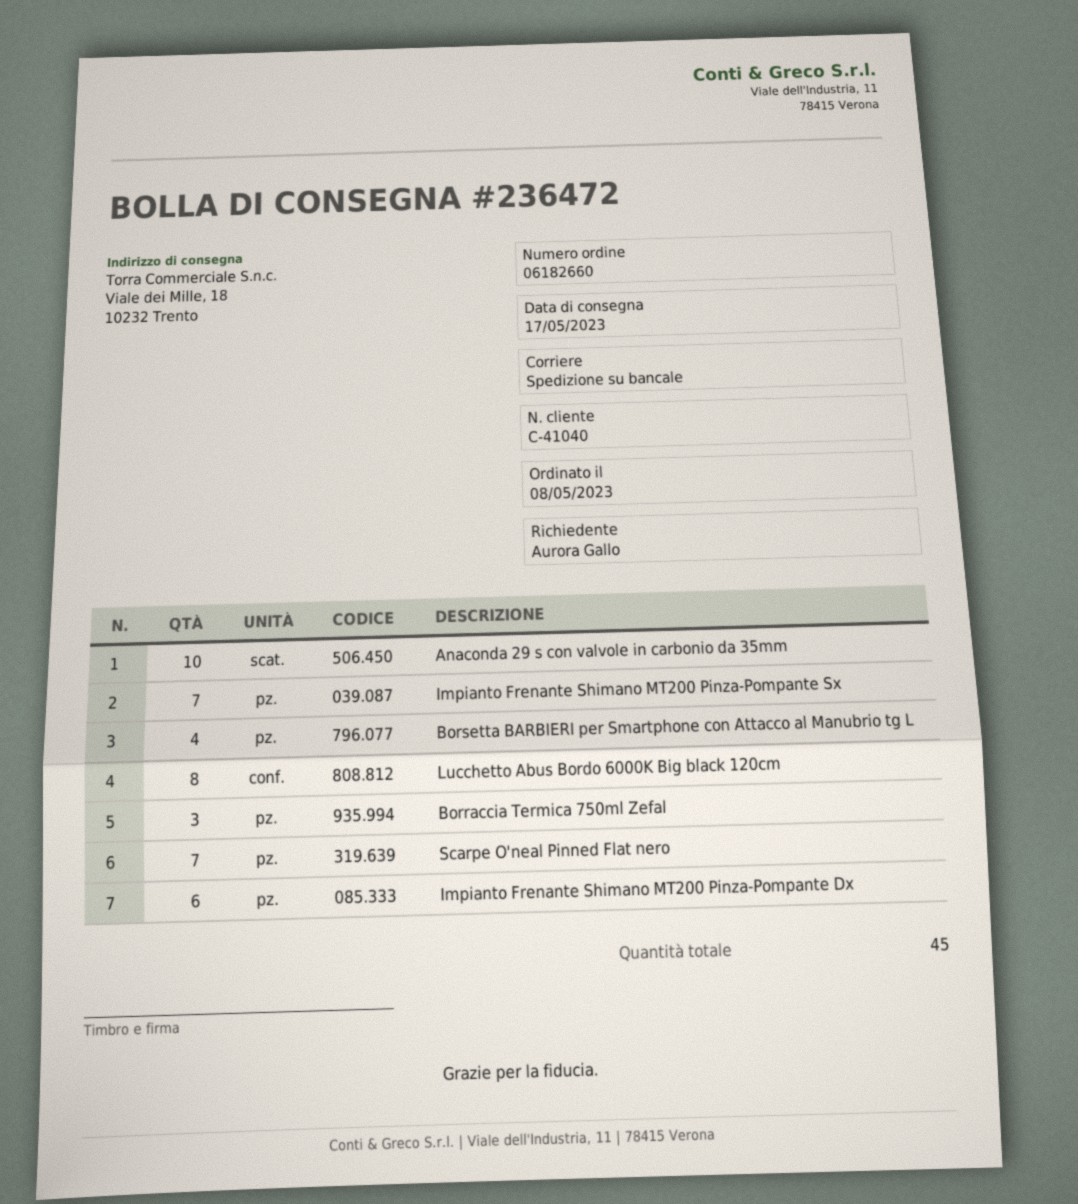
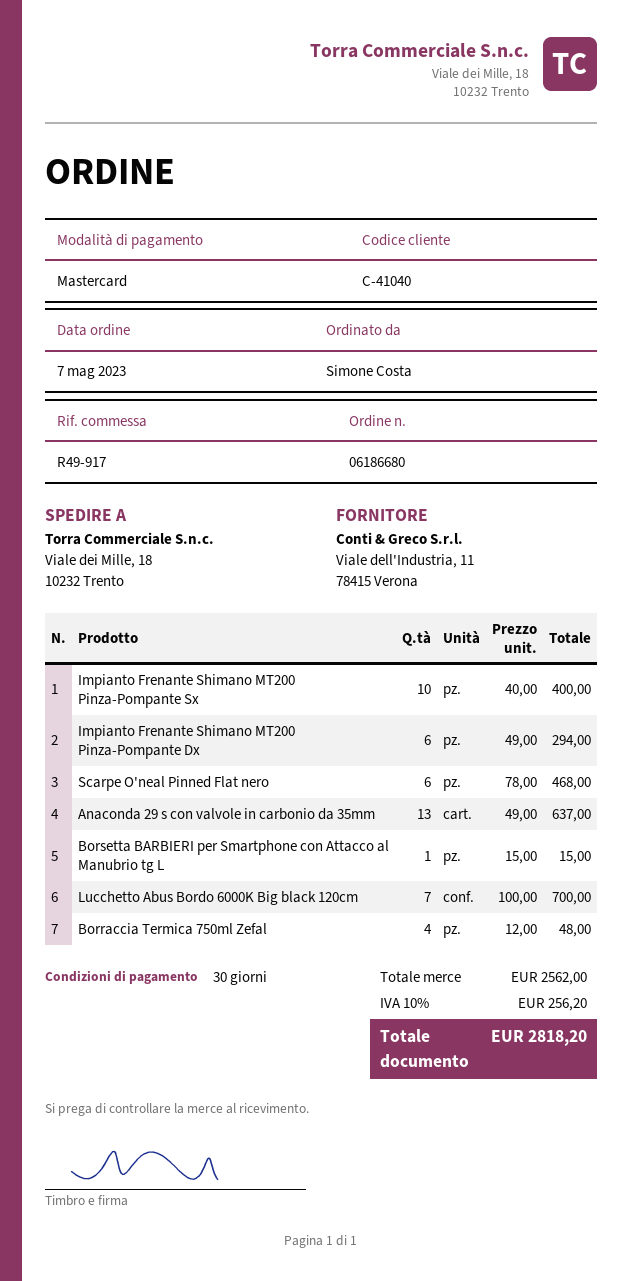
order number: 06182660 -> 06186680
order date: 2023-05-08 -> 2023-05-07
ordered by: Aurora Gallo -> Simone Costa
Anaconda 29 s con valvole in carbonio da 35mm: 10 -> 13
Impianto Frenante Shimano MT200 Pinza-Pompante Sx: 7 -> 10
Borsetta BARBIERI per Smartphone con Attacco al Manubrio tg L: 4 -> 1
Lucchetto Abus Bordo 6000K Big black 120cm: 8 -> 7
Borraccia Termica 750ml Zefal: 3 -> 4
Scarpe O'neal Pinned Flat nero: 7 -> 6

